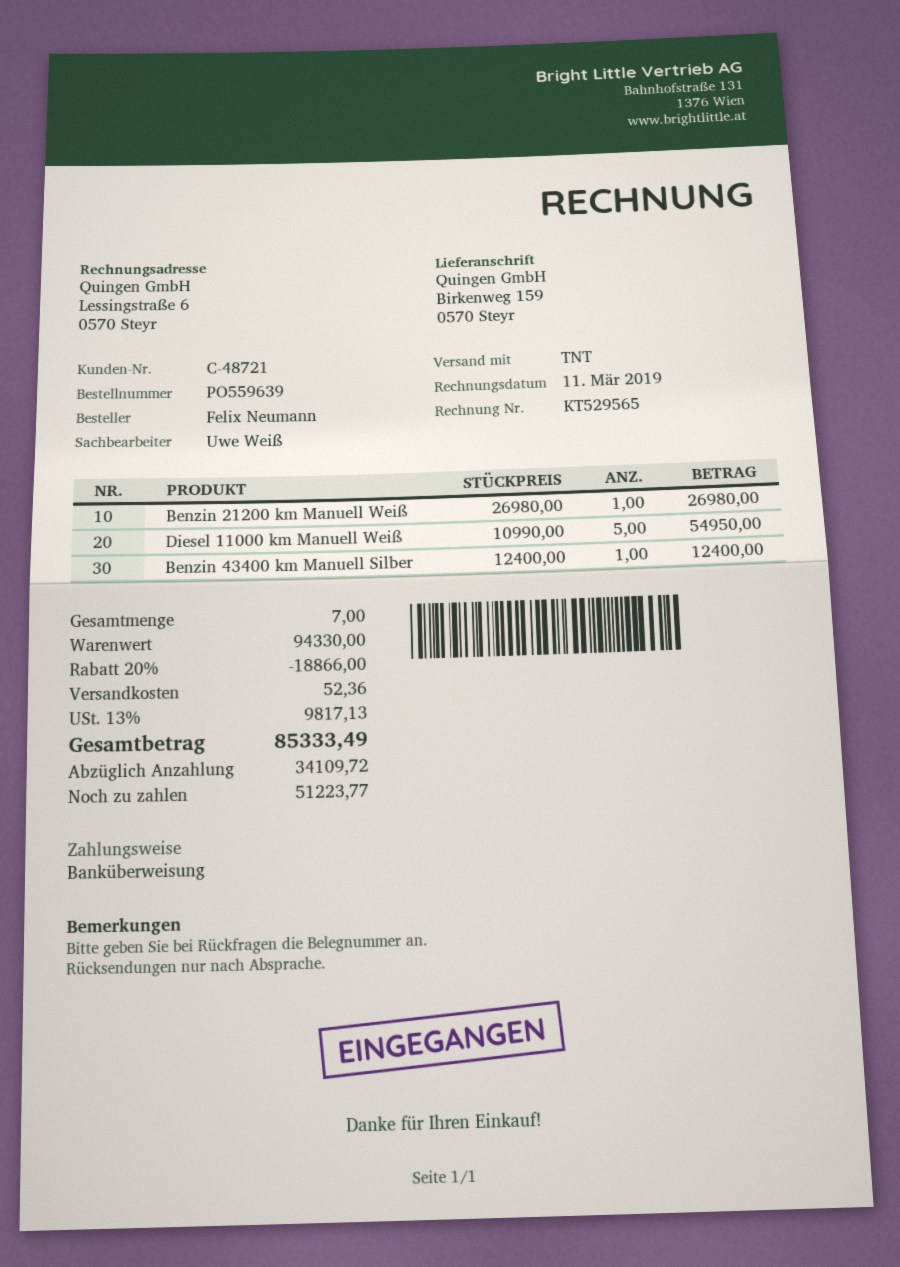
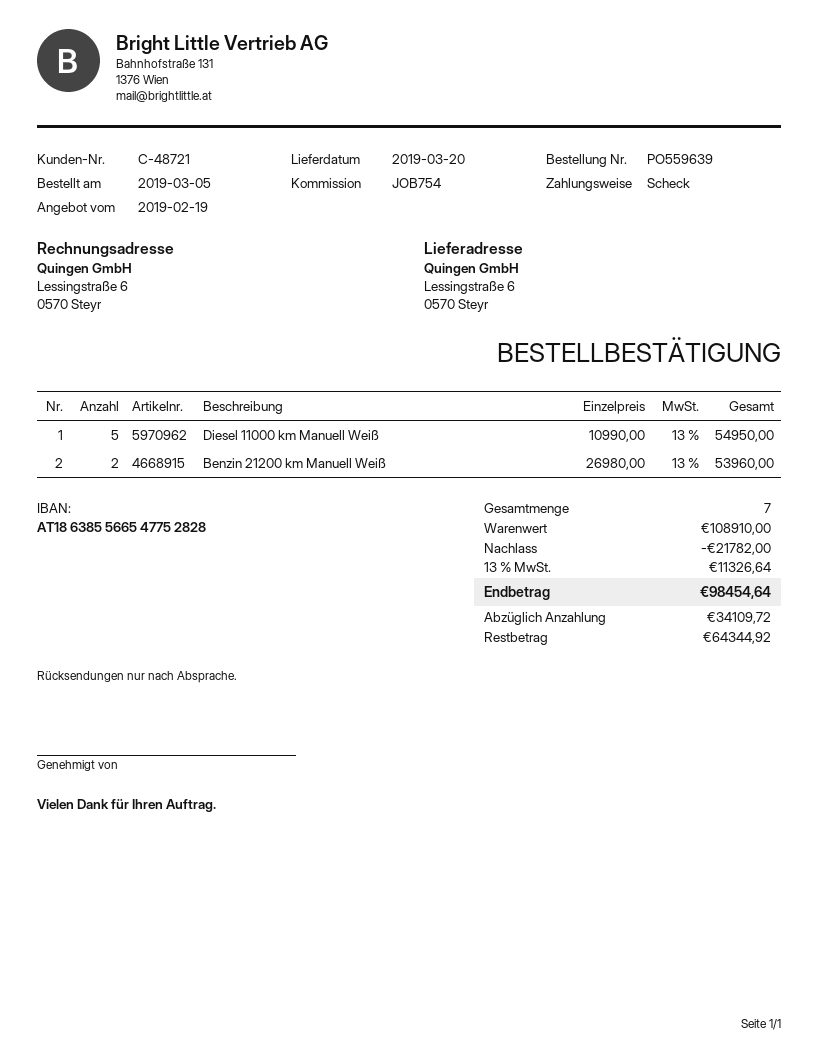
payment method: bank transfer -> cheque
ship to: Birkenweg 159, 0570 Steyr -> Lessingstraße 6, 0570 Steyr
Benzin 21200 km Manuell Weiß: 1 x 26980.00 = 26980.00 -> 2 x 26980.00 = 53960.00
Benzin 43400 km Manuell Silber: 1 x 12400.00 = 12400.00 -> none
subtotal: 94330.00 -> 108910.00
discount: 18866.00 -> 21782.00
shipping: 52.36 -> none
tax: 13% = 9817.13 -> 13% = 11326.64
total: 85333.49 -> 98454.64
balance: 51223.77 -> 64344.92

